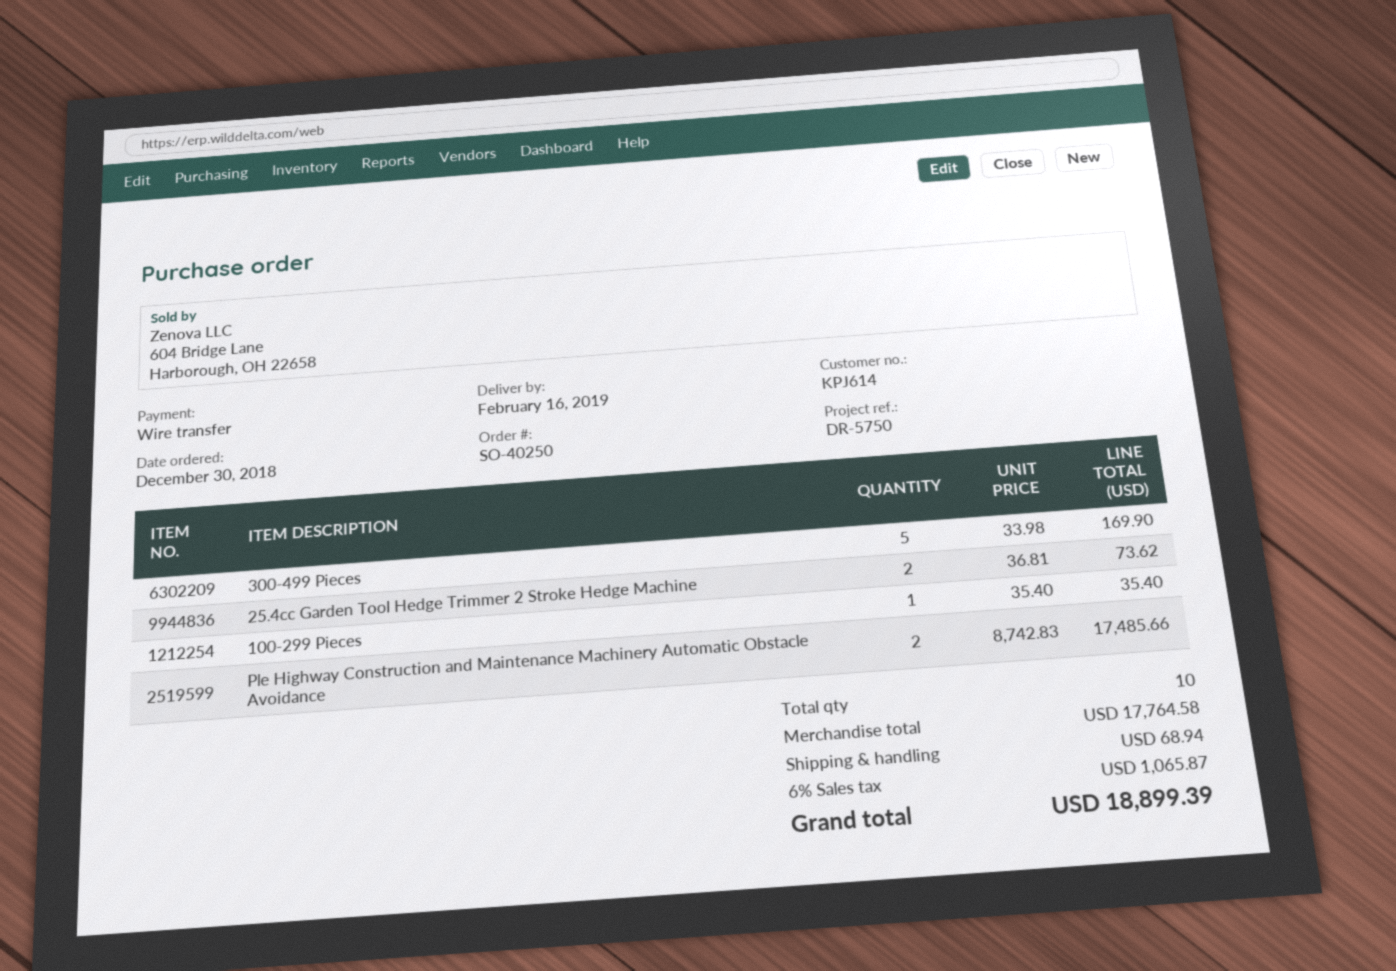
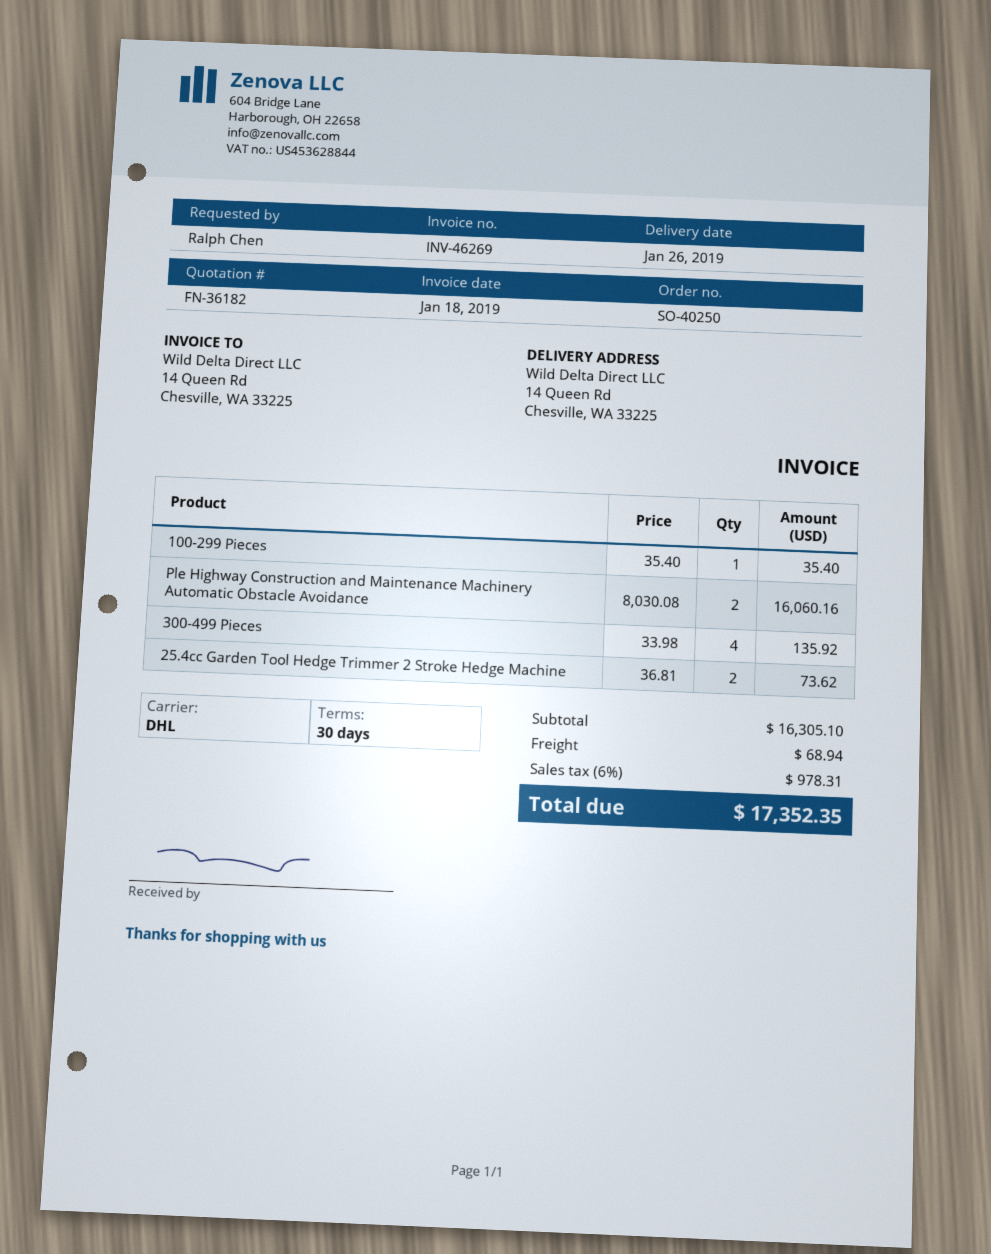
delivery date: 2019-02-16 -> 2019-01-26
300-499 Pieces: 5 x 33.98 = 169.90 -> 4 x 33.98 = 135.92
Ple Highway Construction and Maintenance Machinery Automatic Obstacle Avoidance: 2 x 8742.83 = 17485.66 -> 2 x 8030.08 = 16060.16
subtotal: 17764.58 -> 16305.10
tax: 6% = 1065.87 -> 6% = 978.31
total: 18899.39 -> 17352.35

